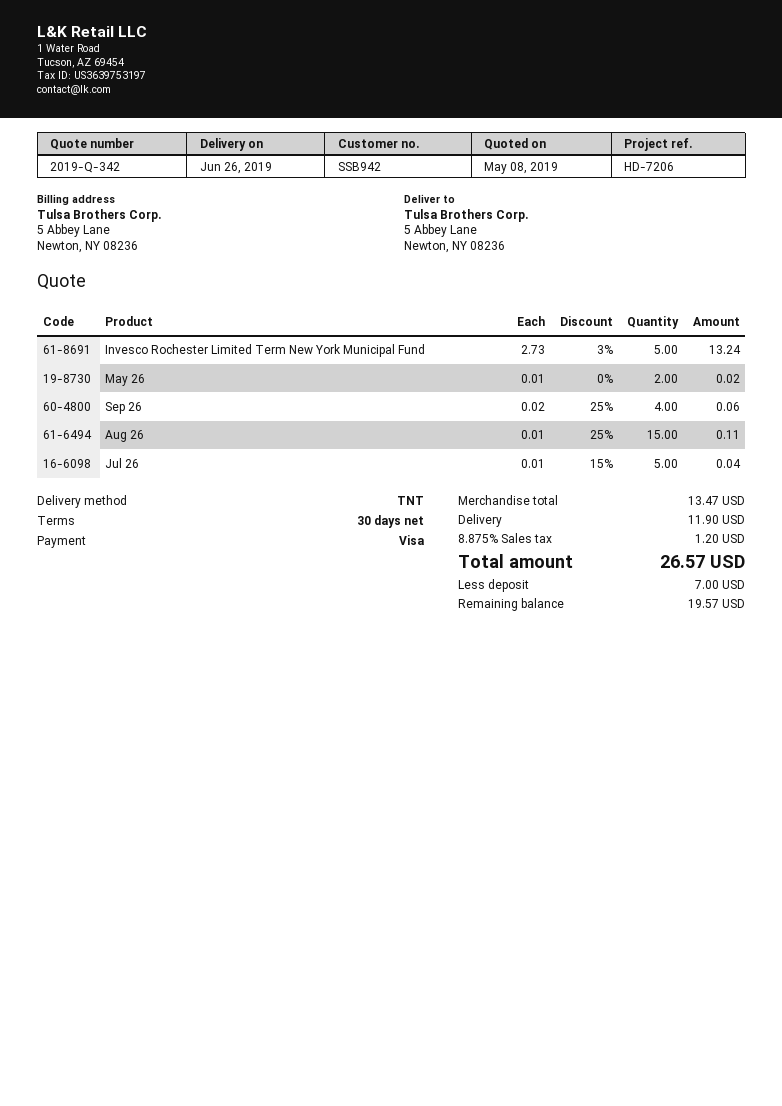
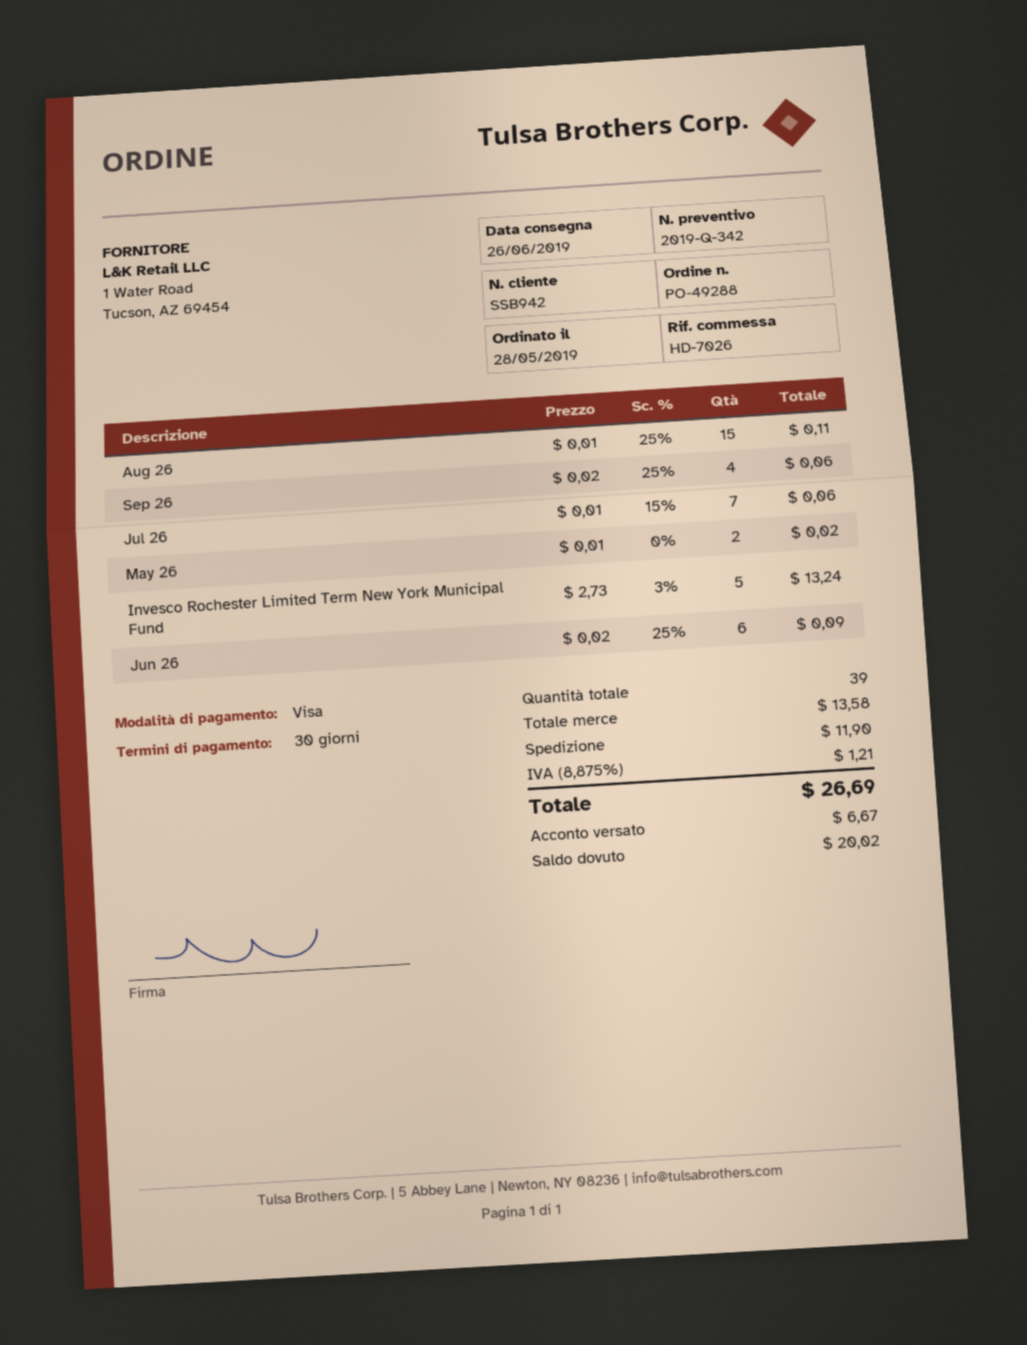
reference: HD-7206 -> HD-7026
Jul 26: 5 x 0.01 - 15% = 0.04 -> 7 x 0.01 - 15% = 0.06
Jun 26: none -> 6 x 0.02 - 25% = 0.09
subtotal: 13.47 -> 13.58
tax: 8.875% = 1.20 -> 8.875% = 1.21
total: 26.57 -> 26.69
deposit: 7.00 -> 6.67
balance: 19.57 -> 20.02

